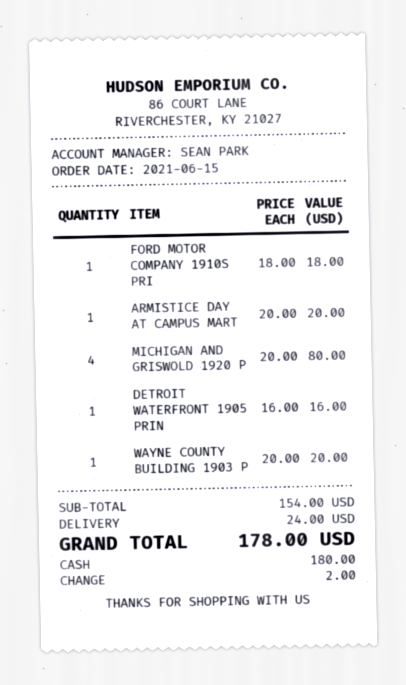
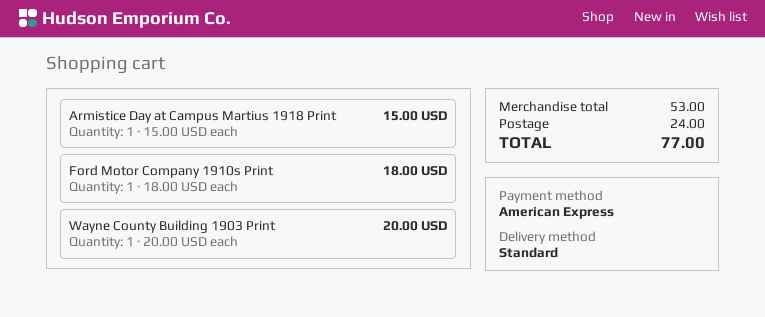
payment method: cash -> American Express
ARMISTICE DAY AT CAMPUS MART: 1 x 20.00 = 20.00 -> 1 x 15.00 = 15.00
MICHIGAN AND GRISWOLD 1920 P: 4 x 20.00 = 80.00 -> none
DETROIT WATERFRONT 1905 PRIN: 1 x 16.00 = 16.00 -> none
subtotal: 154.00 -> 53.00
total: 178.00 -> 77.00

